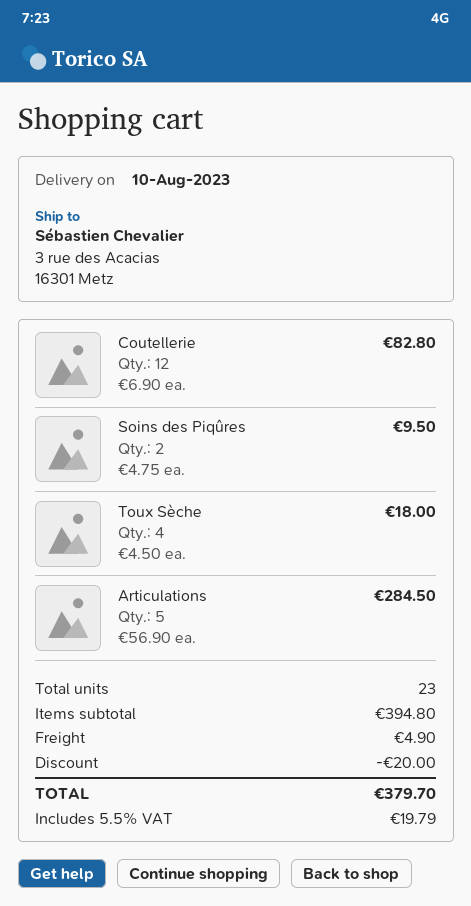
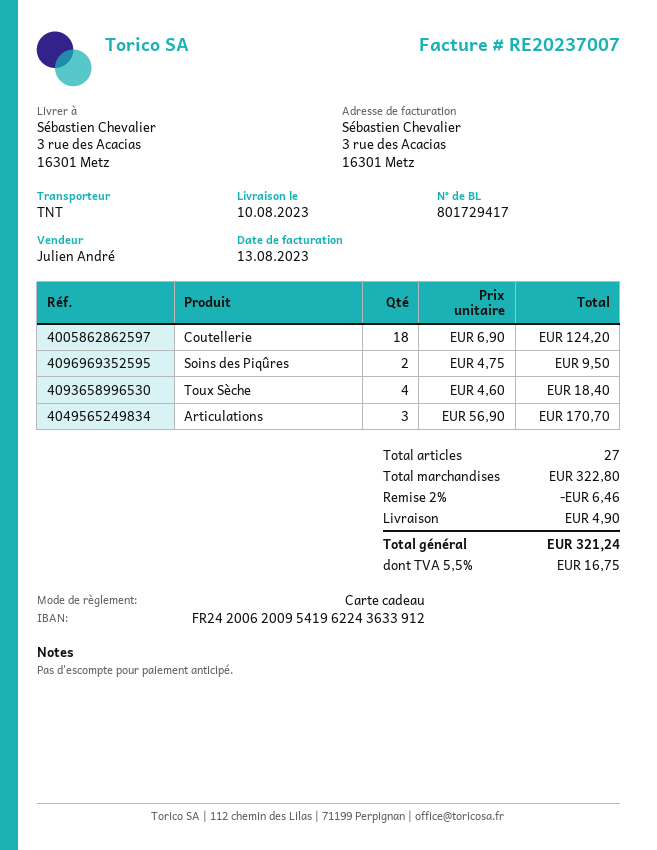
Coutellerie: 12 x 6.90 = 82.80 -> 18 x 6.90 = 124.20
Toux Sèche: 4 x 4.50 = 18.00 -> 4 x 4.60 = 18.40
Articulations: 5 x 56.90 = 284.50 -> 3 x 56.90 = 170.70
total quantity: 23 -> 27
subtotal: 394.80 -> 322.80
discount: 20.00 -> 6.46
tax: 5.5% = 19.79 -> 5.5% = 16.75
total: 379.70 -> 321.24

